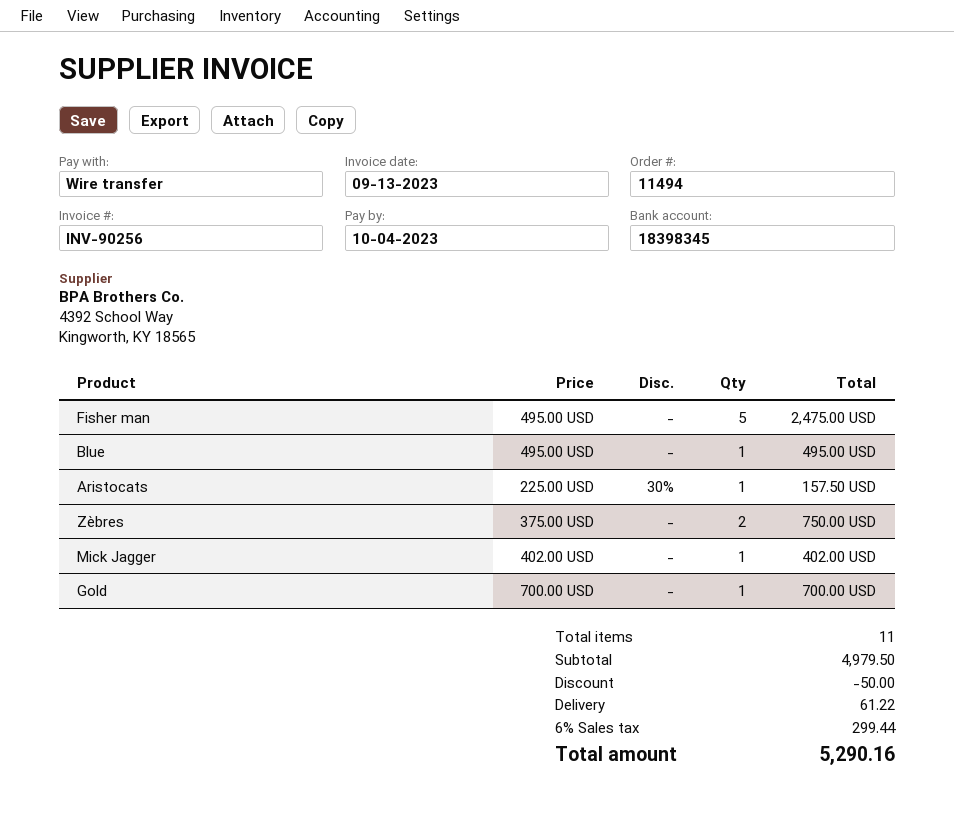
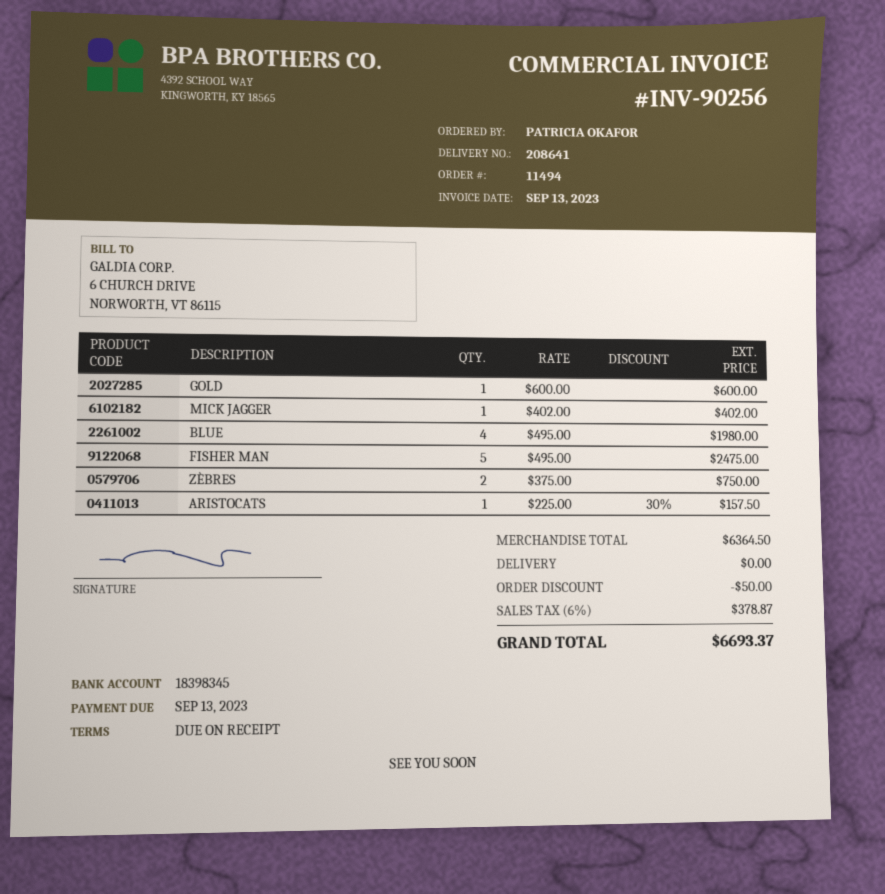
due date: 2023-10-04 -> 2023-09-13
Blue: 1 x 495.00 = 495.00 -> 4 x 495.00 = 1980.00
Gold: 1 x 700.00 = 700.00 -> 1 x 600.00 = 600.00
subtotal: 4979.50 -> 6364.50
shipping: 61.22 -> 0.00
tax: 6% = 299.44 -> 6% = 378.87
total: 5290.16 -> 6693.37

